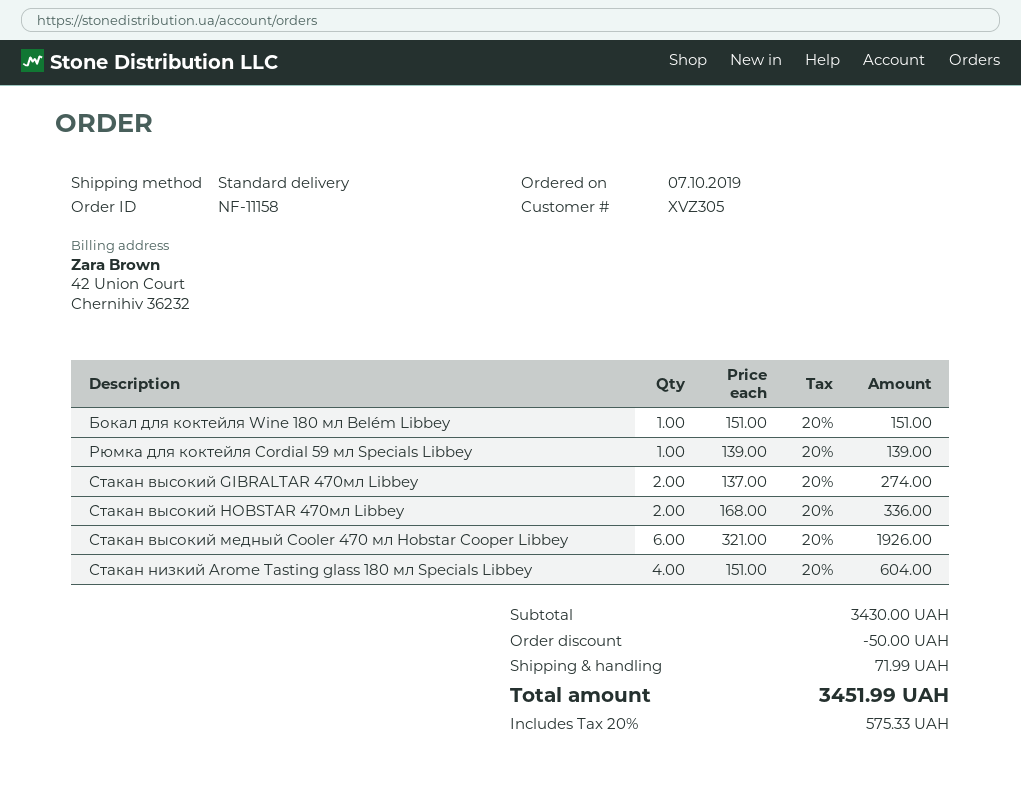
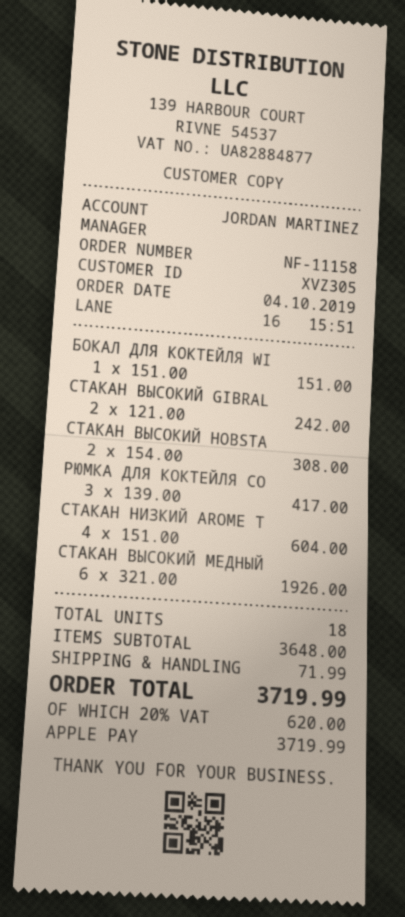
order date: 2019-10-07 -> 2019-10-04
Рюмка для коктейля Cordial 59 мл Specials Libbey: 1 x 139.00 = 139.00 -> 3 x 139.00 = 417.00
Стакан высокий GIBRALTAR 470мл Libbey: 2 x 137.00 = 274.00 -> 2 x 121.00 = 242.00
Стакан высокий HOBSTAR 470мл Libbey: 2 x 168.00 = 336.00 -> 2 x 154.00 = 308.00
subtotal: 3430.00 -> 3648.00
discount: 50.00 -> none
tax: 20% = 575.33 -> 20% = 620.00
total: 3451.99 -> 3719.99

